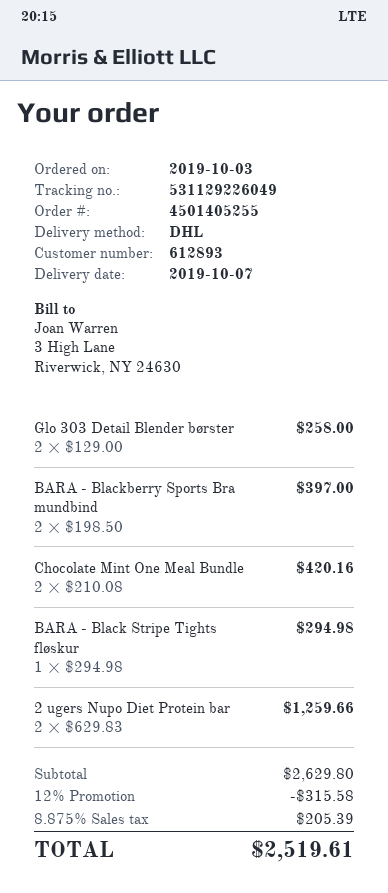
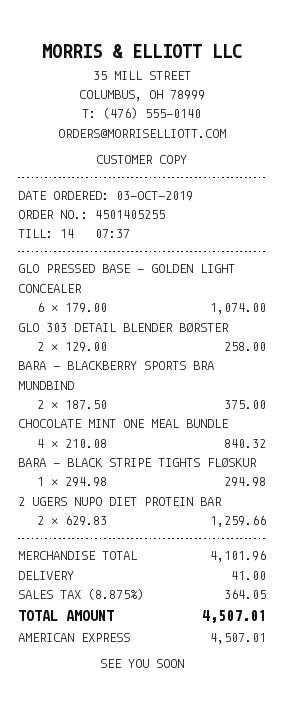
BARA - Blackberry Sports Bra mundbind: 2 x 198.50 = 397.00 -> 2 x 187.50 = 375.00
Chocolate Mint One Meal Bundle: 2 x 210.08 = 420.16 -> 4 x 210.08 = 840.32
GLO PRESSED BASE - GOLDEN LIGHT CONCEALER: none -> 6 x 179.00 = 1074.00
subtotal: 2629.80 -> 4101.96
discount: 12% = 315.58 -> none
shipping: none -> 41.00
tax: 8.875% = 205.39 -> 8.875% = 364.05
total: 2519.61 -> 4507.01

